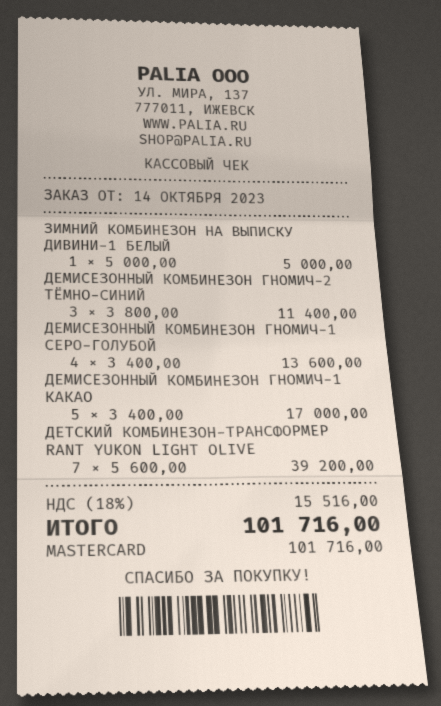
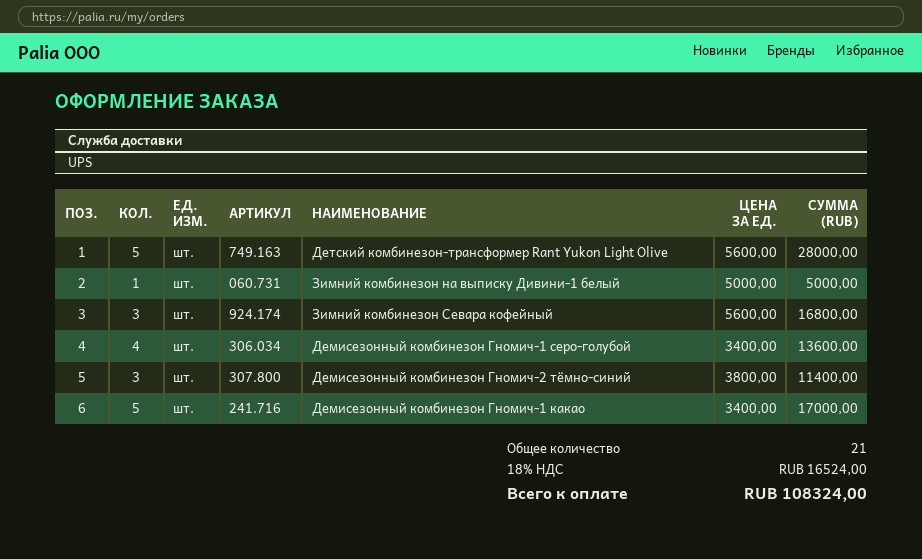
ДЕТСКИЙ КОМБИНЕЗОН-ТРАНСФОРМЕР RANT YUKON LIGHT OLIVE: 7 x 5600.00 = 39200.00 -> 5 x 5600.00 = 28000.00
Зимний комбинезон Севара кофейный: none -> 3 x 5600.00 = 16800.00
tax: 18% = 15516.00 -> 18% = 16524.00
total: 101716.00 -> 108324.00

